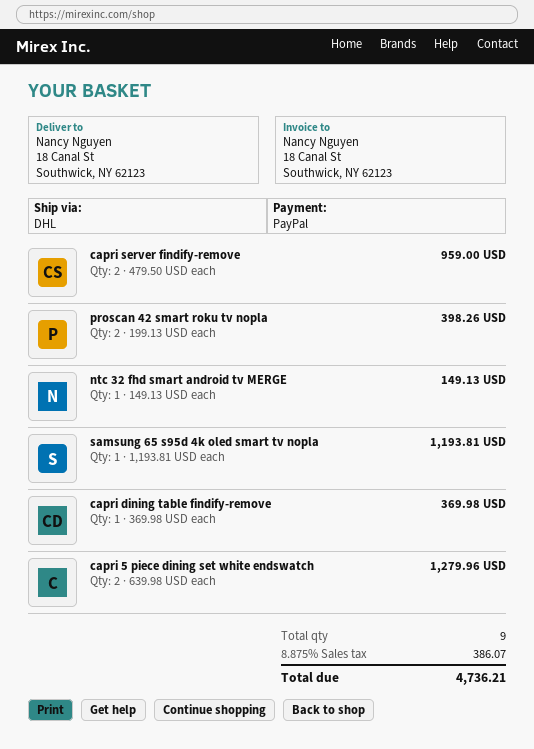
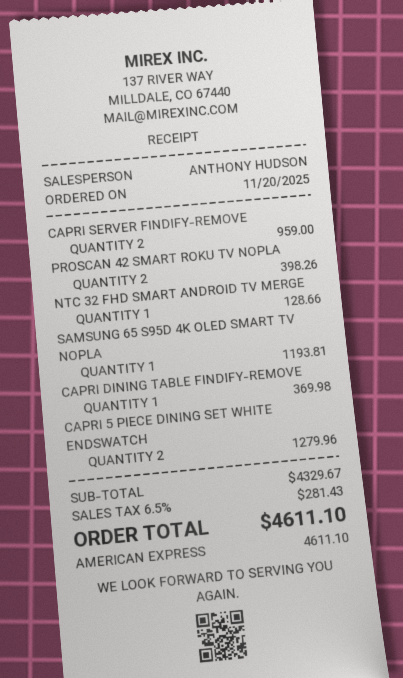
payment method: PayPal -> American Express
ntc 32 fhd smart android tv MERGE: 1 for 149.13 -> 1 for 128.66
tax: 8.875% = 386.07 -> 6.5% = 281.43
total: 4736.21 -> 4611.10

